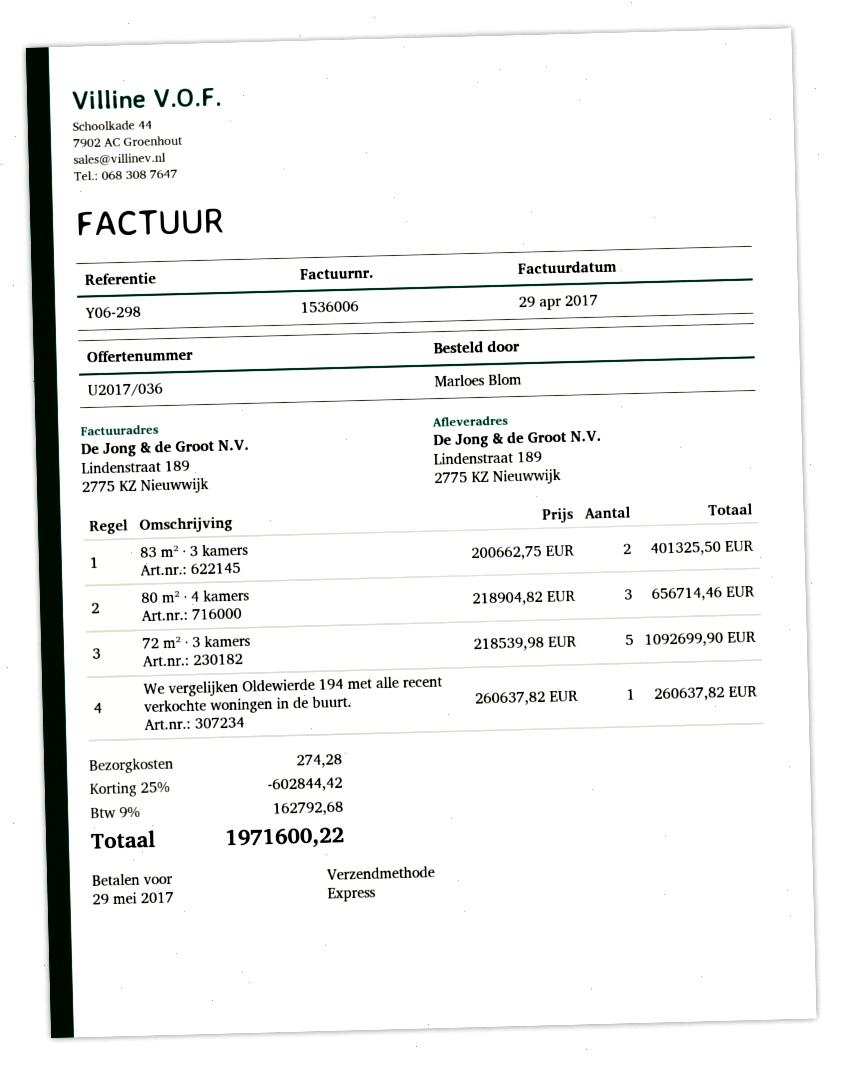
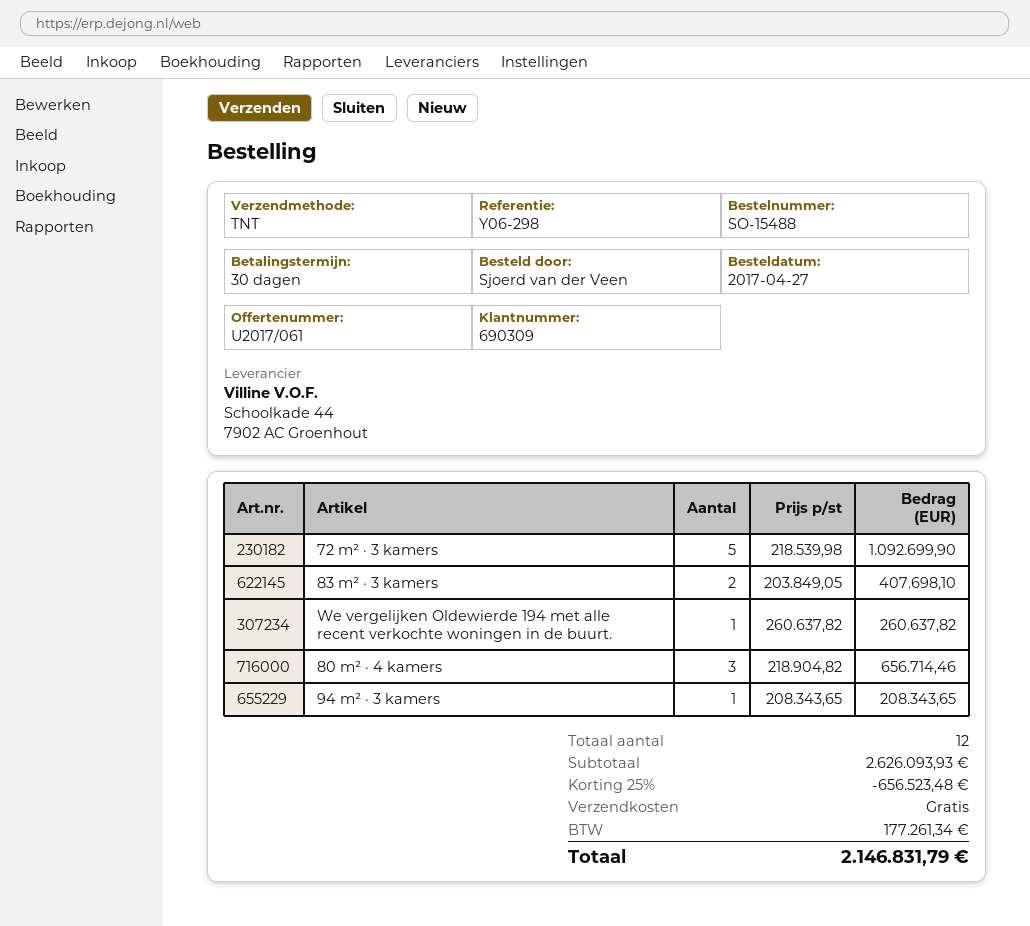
quote number: U2017/036 -> U2017/061
ordered by: Marloes Blom -> Sjoerd van der Veen
shipping method: express -> TNT
83 m² · 3 kamers: 2 x 200662.75 = 401325.50 -> 2 x 203849.05 = 407698.10
94 m² · 3 kamers: none -> 1 x 208343.65 = 208343.65
discount: 25% = 602844.42 -> 25% = 656523.48
shipping: 274.28 -> 0.00
tax: 162792.68 -> 177261.34
total: 1971600.22 -> 2146831.79

